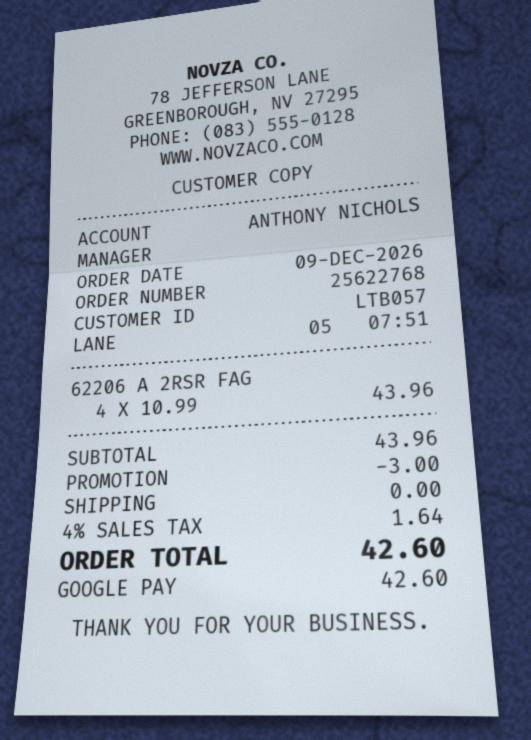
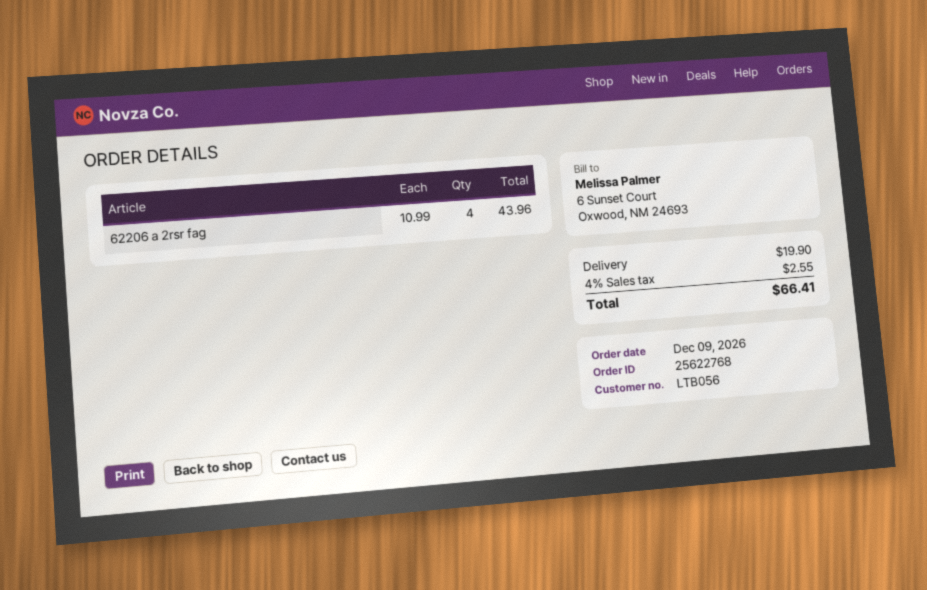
customer number: LTB057 -> LTB056
discount: 3.00 -> none
shipping: 0.00 -> 19.90
tax: 4% = 1.64 -> 4% = 2.55
total: 42.60 -> 66.41

